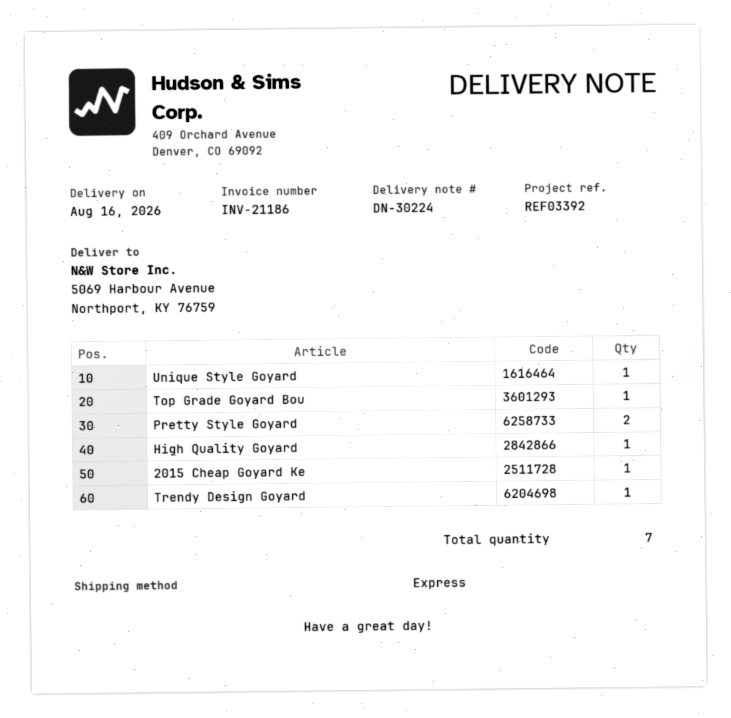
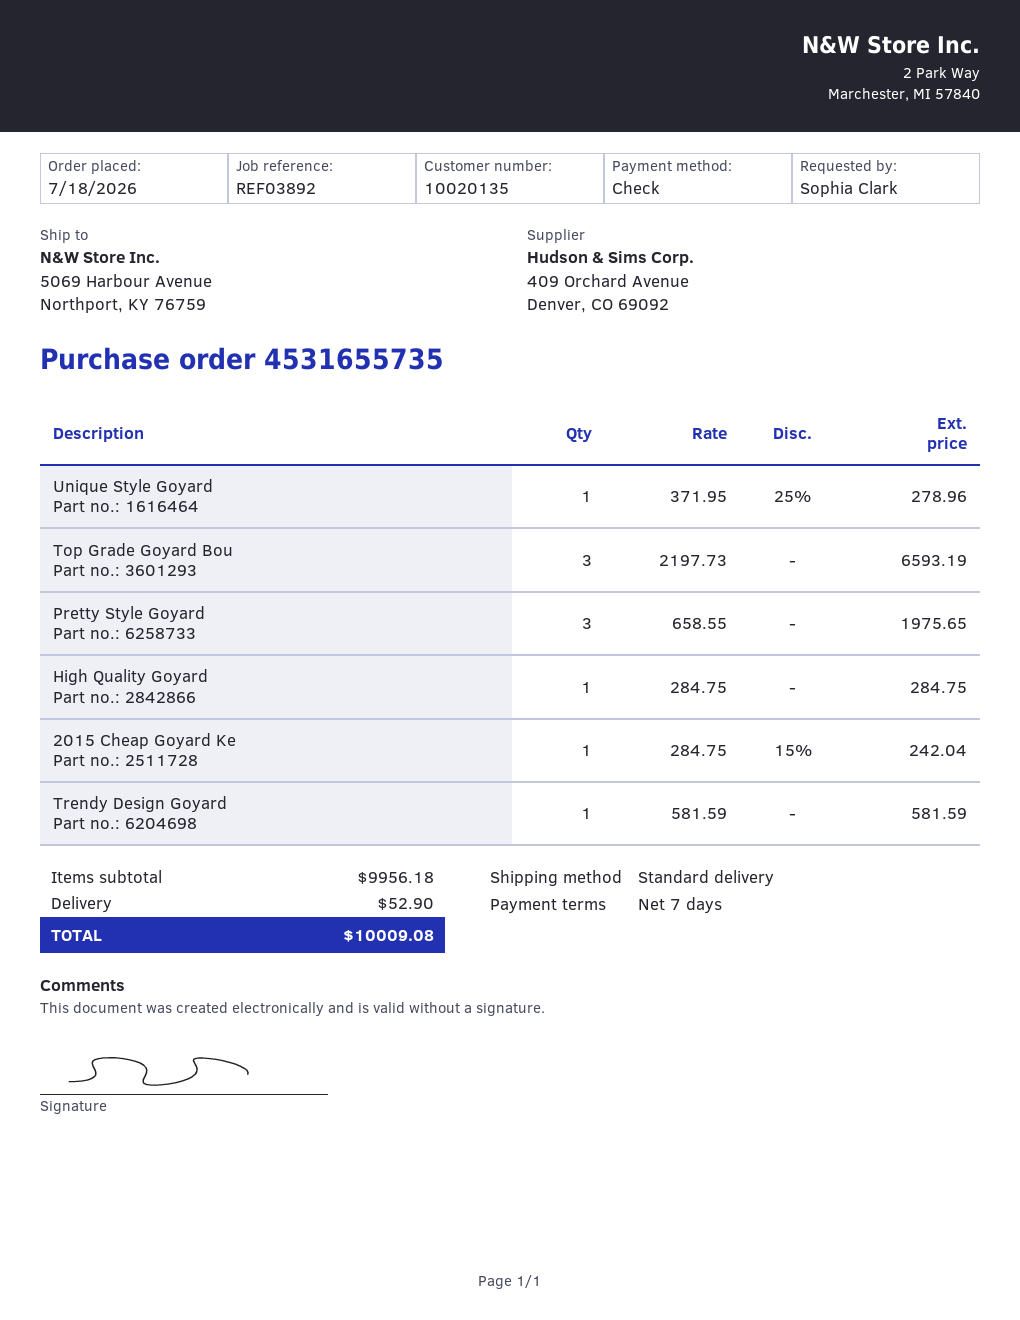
reference: REF03392 -> REF03892
shipping method: express -> standard
Top Grade Goyard Bou: 1 -> 3
Pretty Style Goyard: 2 -> 3

